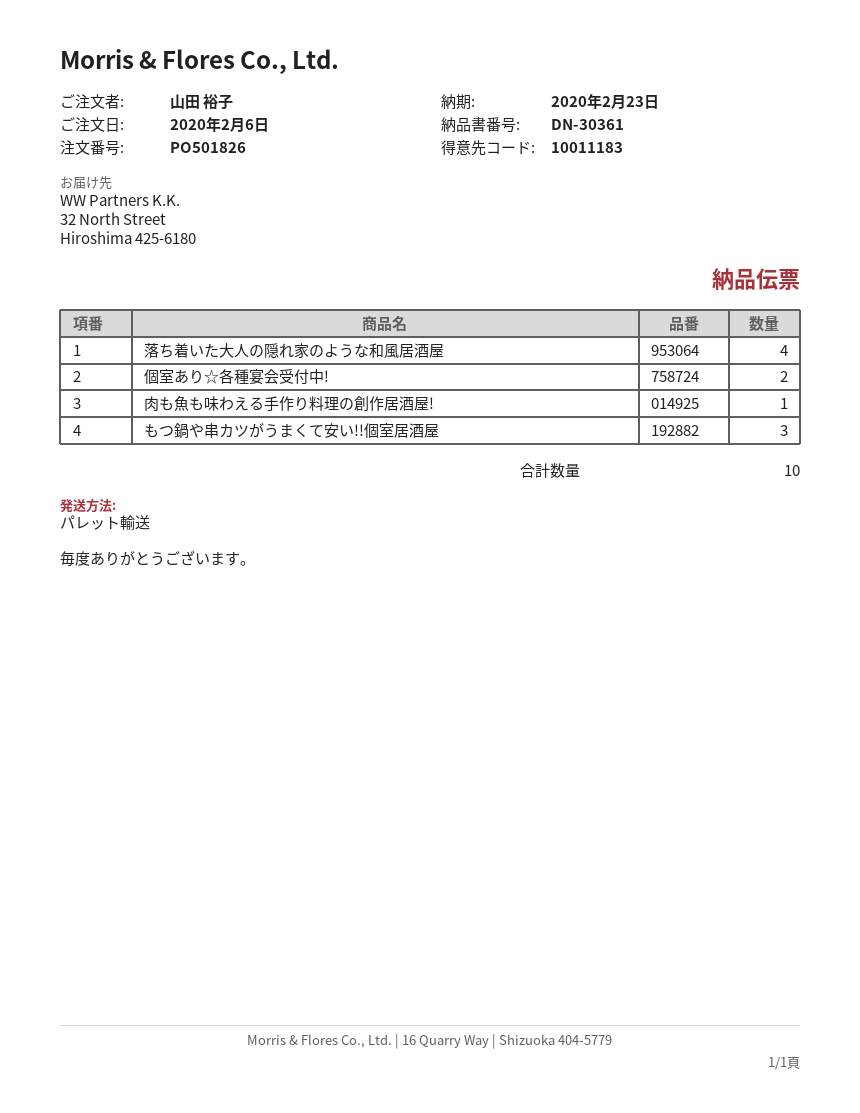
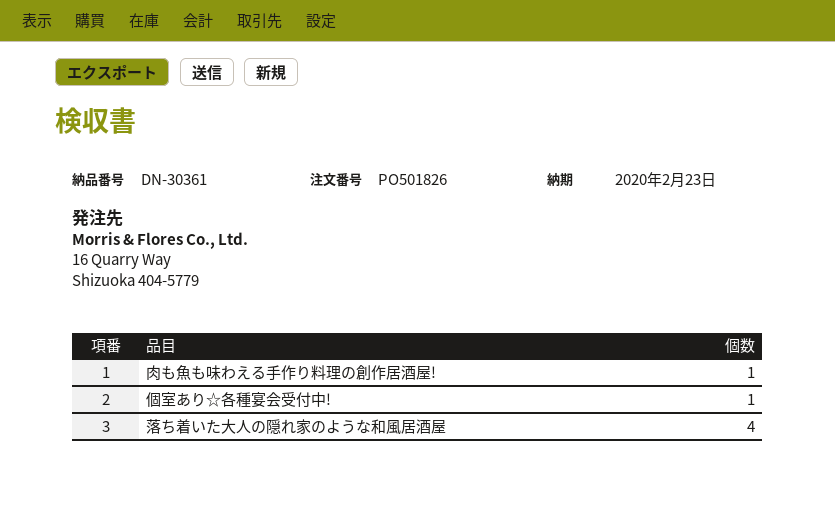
個室あり☆各種宴会受付中!: 2 -> 1
もつ鍋や串カツがうまくて安い!!個室居酒屋: 3 -> none

